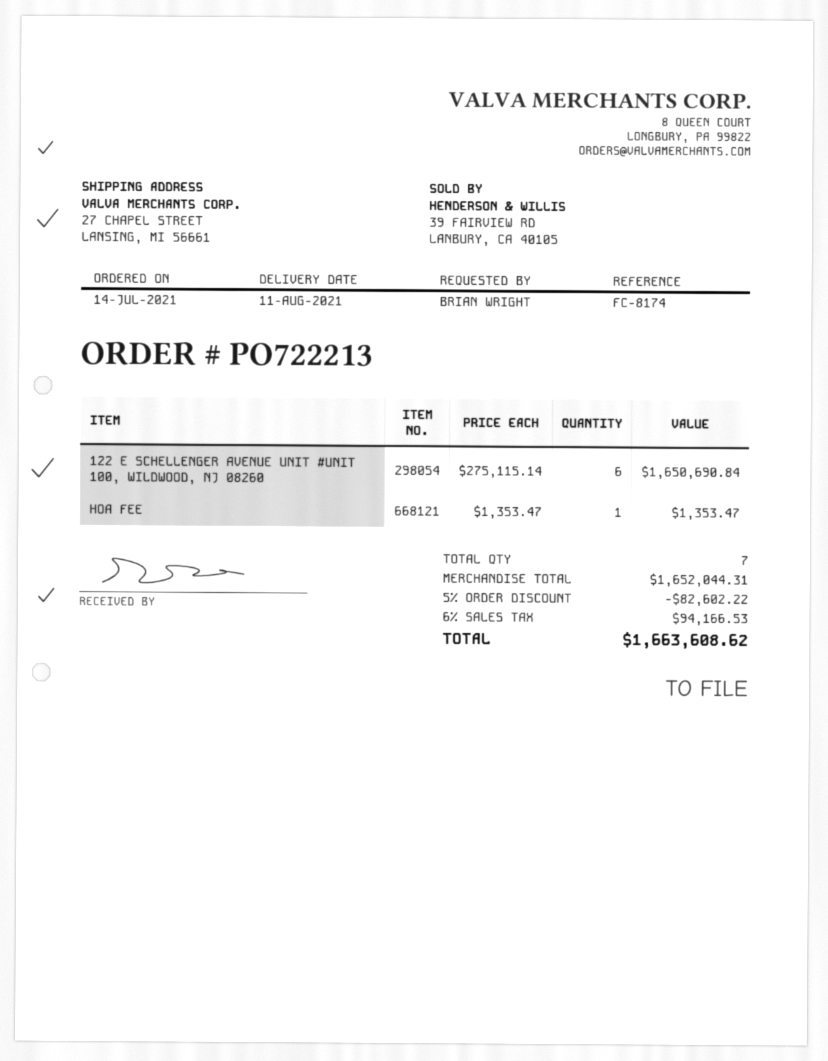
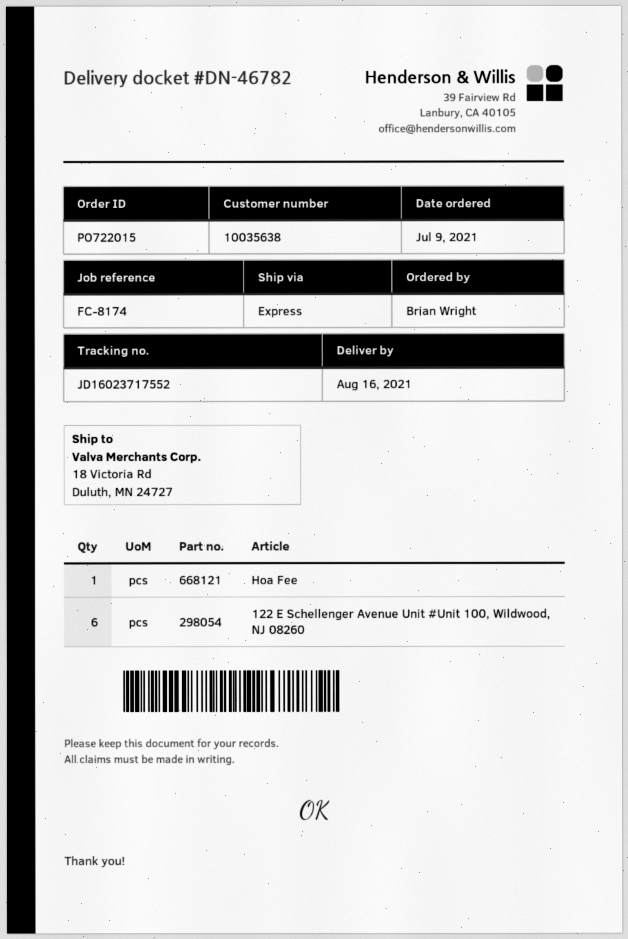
order number: PO722213 -> PO722015
order date: 2021-07-14 -> 2021-07-09
delivery date: 2021-08-11 -> 2021-08-16
ship to: 27 CHAPEL STREET, LANSING, MI 56661 -> 18 Victoria Rd, Duluth, MN 24727

